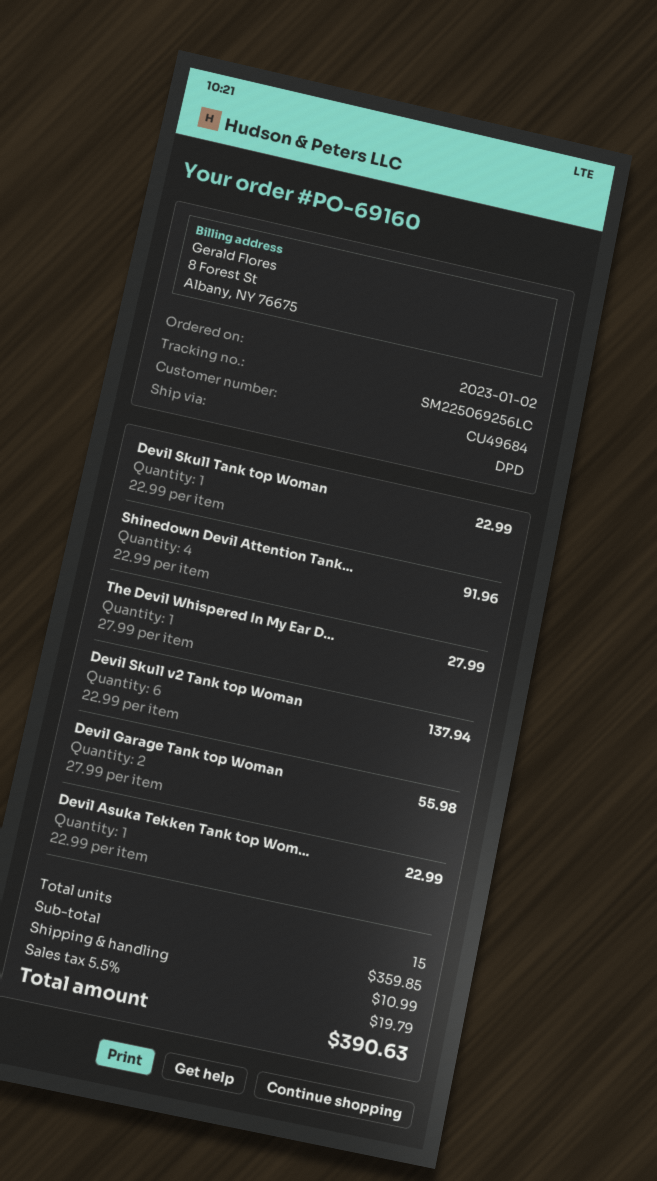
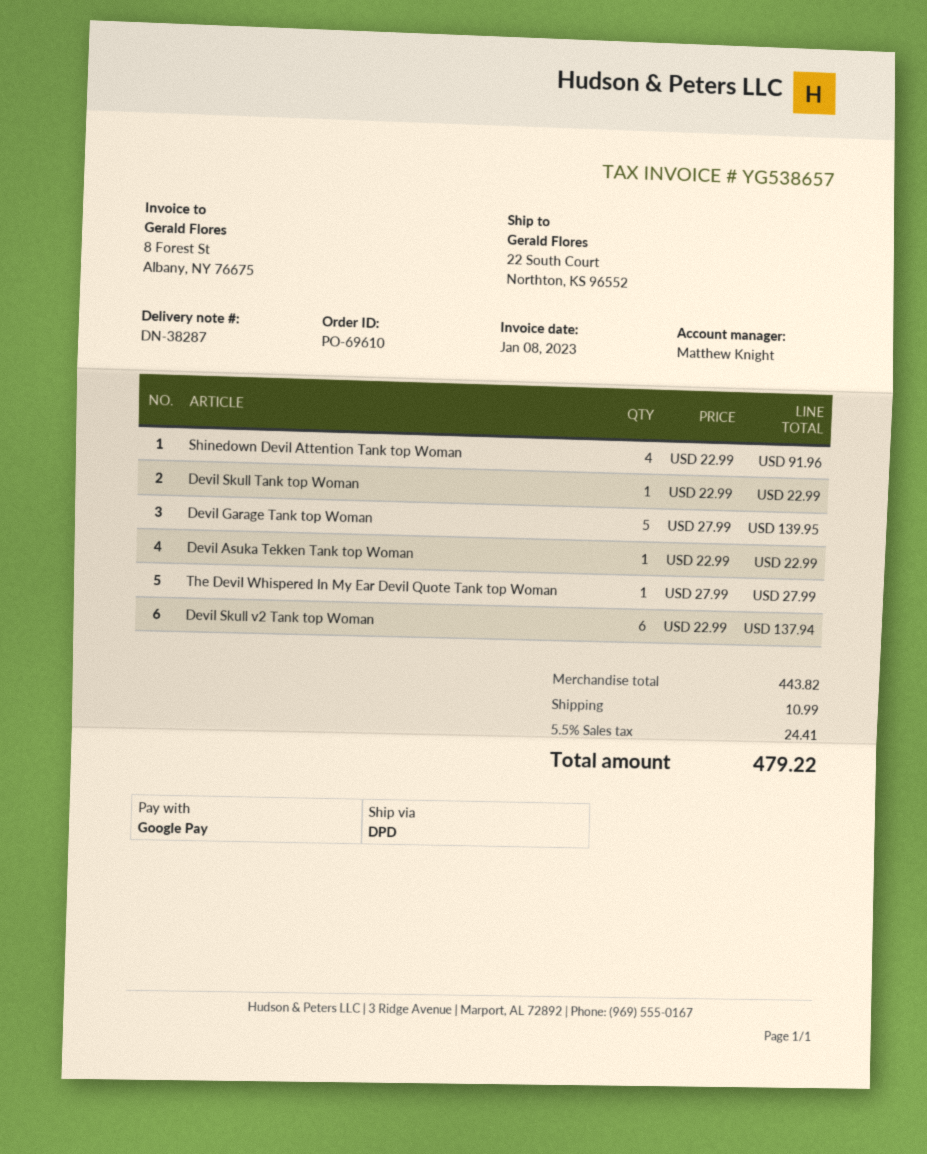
order number: PO-69160 -> PO-69610
Devil Garage Tank top Woman: 2 x 27.99 = 55.98 -> 5 x 27.99 = 139.95
subtotal: 359.85 -> 443.82
tax: 5.5% = 19.79 -> 5.5% = 24.41
total: 390.63 -> 479.22

